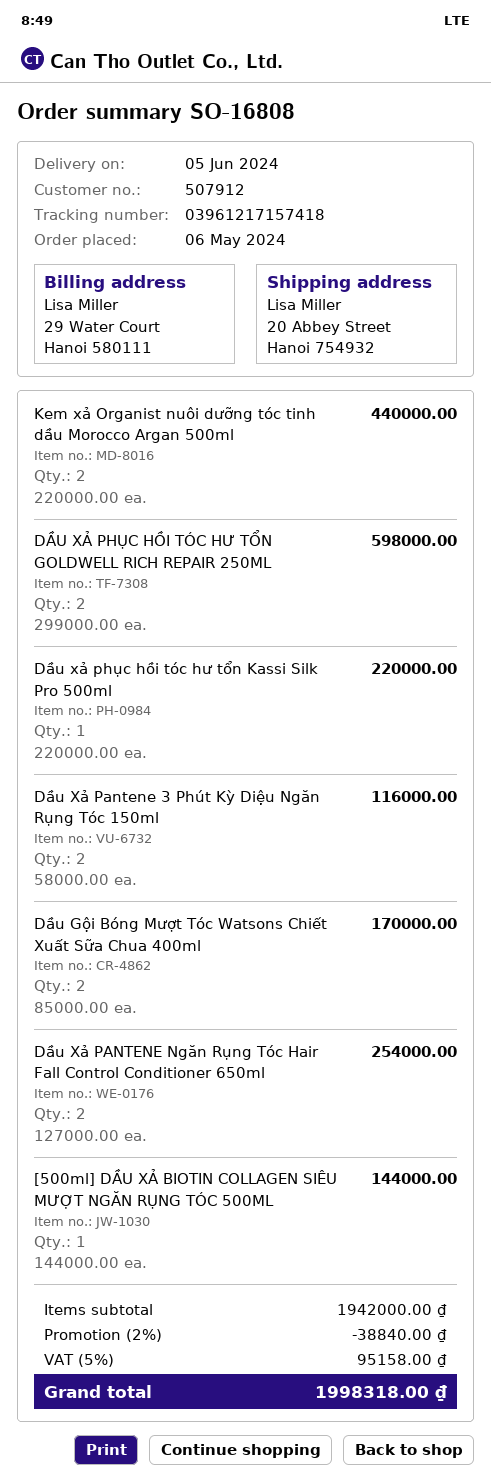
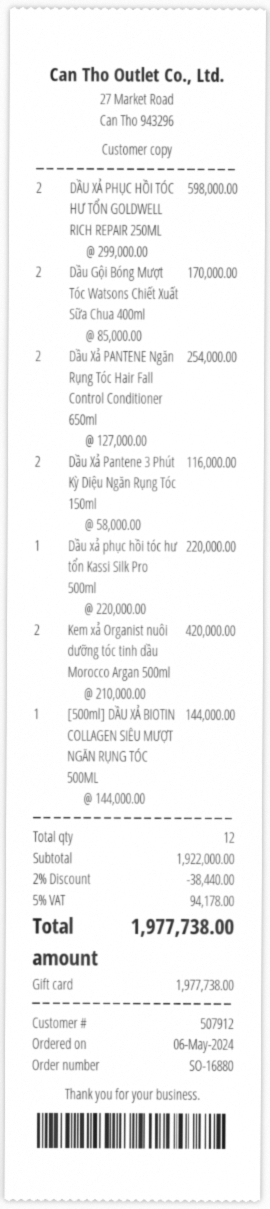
order number: SO-16808 -> SO-16880
Kem xả Organist nuôi dưỡng tóc tinh dầu Morocco Argan 500ml: 2 x 220000.00 = 440000.00 -> 2 x 210000.00 = 420000.00
subtotal: 1942000.00 -> 1922000.00
discount: 2% = 38840.00 -> 2% = 38440.00
tax: 5% = 95158.00 -> 5% = 94178.00
total: 1998318.00 -> 1977738.00

